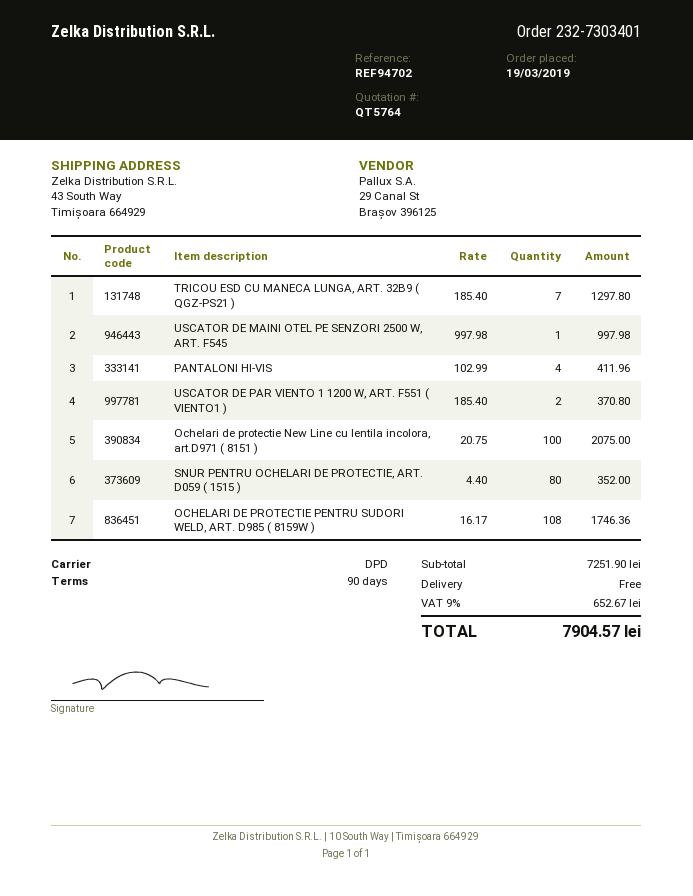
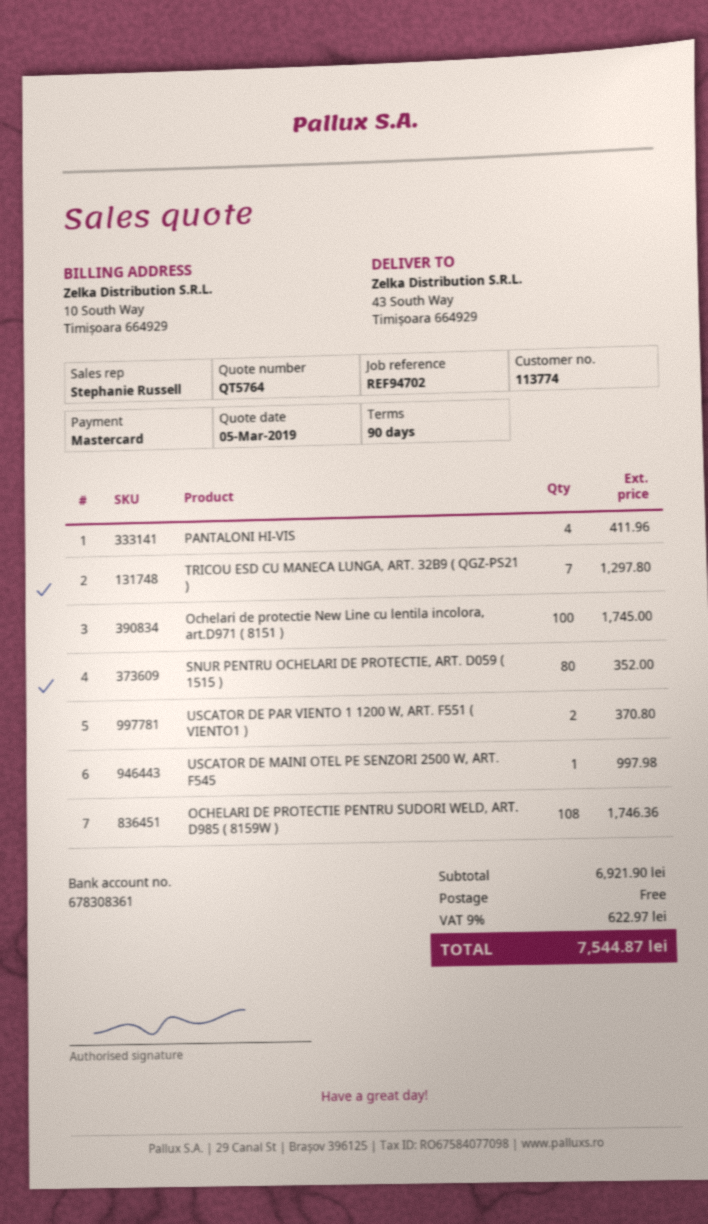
Ochelari de protectie New Line cu lentila incolora, art.D971 ( 8151 ): 100 for 2075.00 -> 100 for 1745.00
subtotal: 7251.90 -> 6921.90
tax: 9% = 652.67 -> 9% = 622.97
total: 7904.57 -> 7544.87

